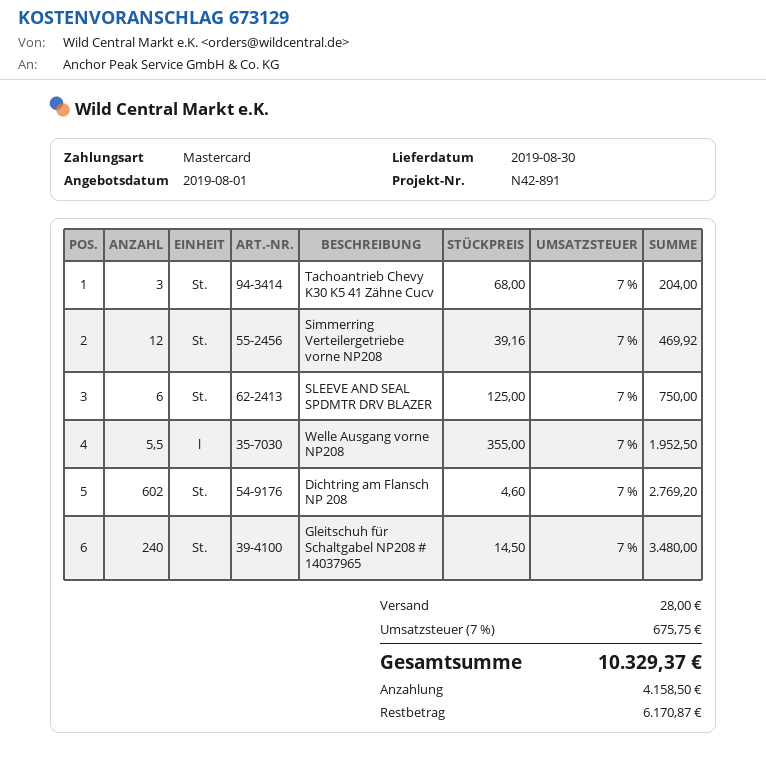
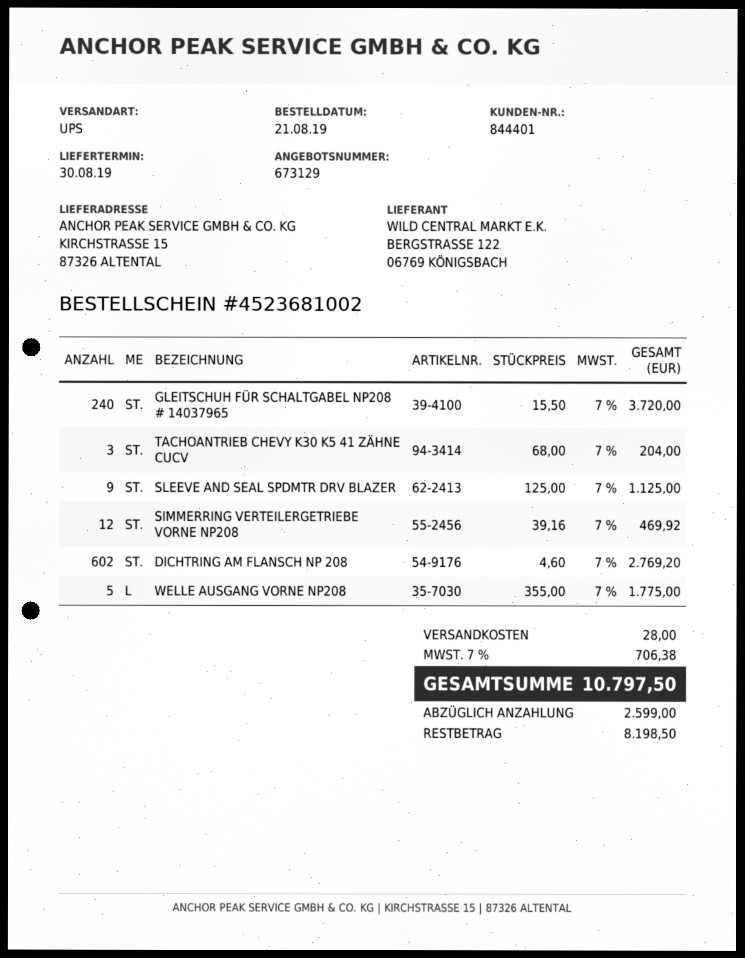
SLEEVE AND SEAL SPDMTR DRV BLAZER: 6 x 125.00 = 750.00 -> 9 x 125.00 = 1125.00
Welle Ausgang vorne NP208: 5.5 x 355.00 = 1952.50 -> 5 x 355.00 = 1775.00
Gleitschuh für Schaltgabel NP208 # 14037965: 240 x 14.50 = 3480.00 -> 240 x 15.50 = 3720.00
tax: 7% = 675.75 -> 7% = 706.38
total: 10329.37 -> 10797.50
deposit: 4158.50 -> 2599.00
balance: 6170.87 -> 8198.50

